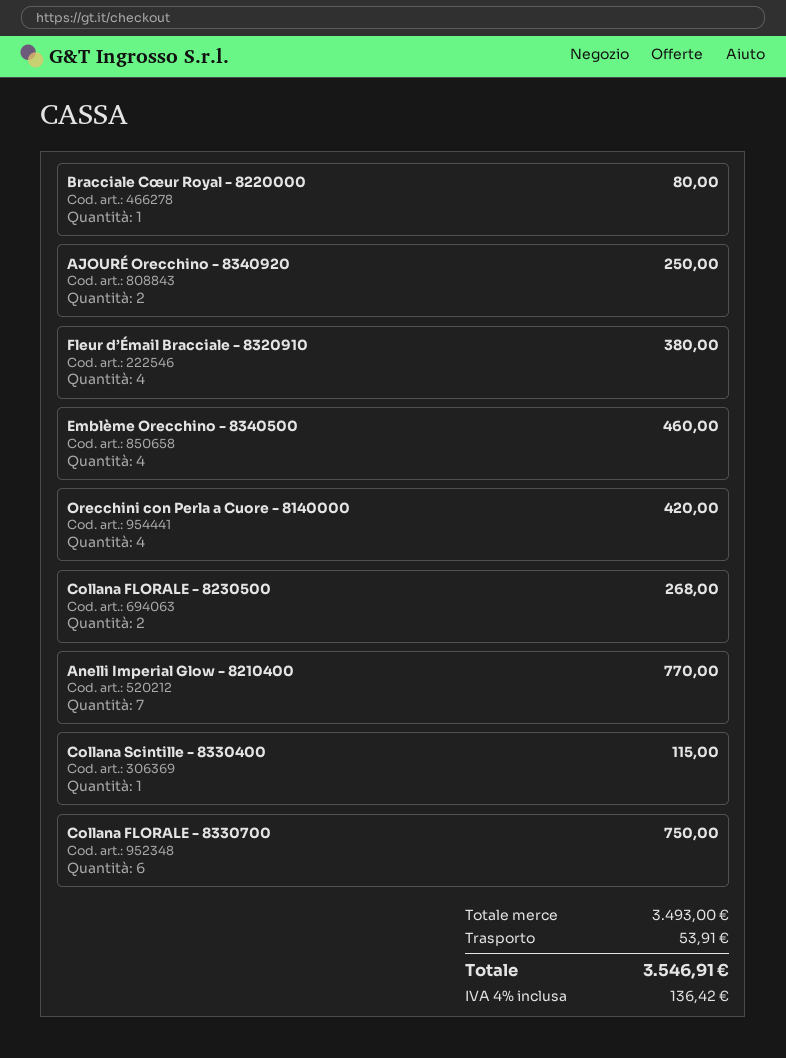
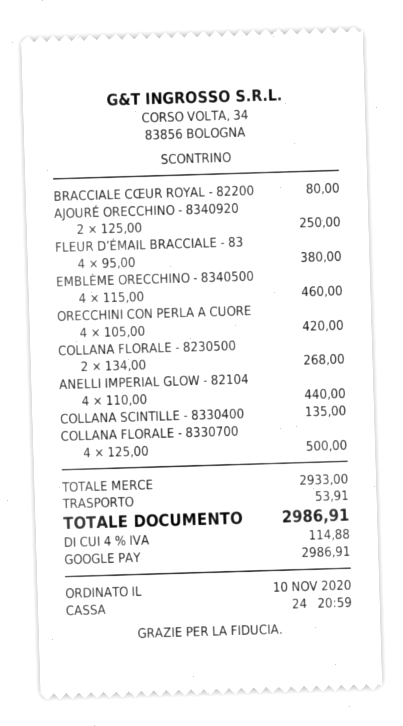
Anelli Imperial Glow - 8210400: 7 for 770.00 -> 4 for 440.00
Collana Scintille - 8330400: 1 for 115.00 -> 1 for 135.00
Collana FLORALE - 8330700: 6 for 750.00 -> 4 for 500.00
subtotal: 3493.00 -> 2933.00
tax: 4% = 136.42 -> 4% = 114.88
total: 3546.91 -> 2986.91

